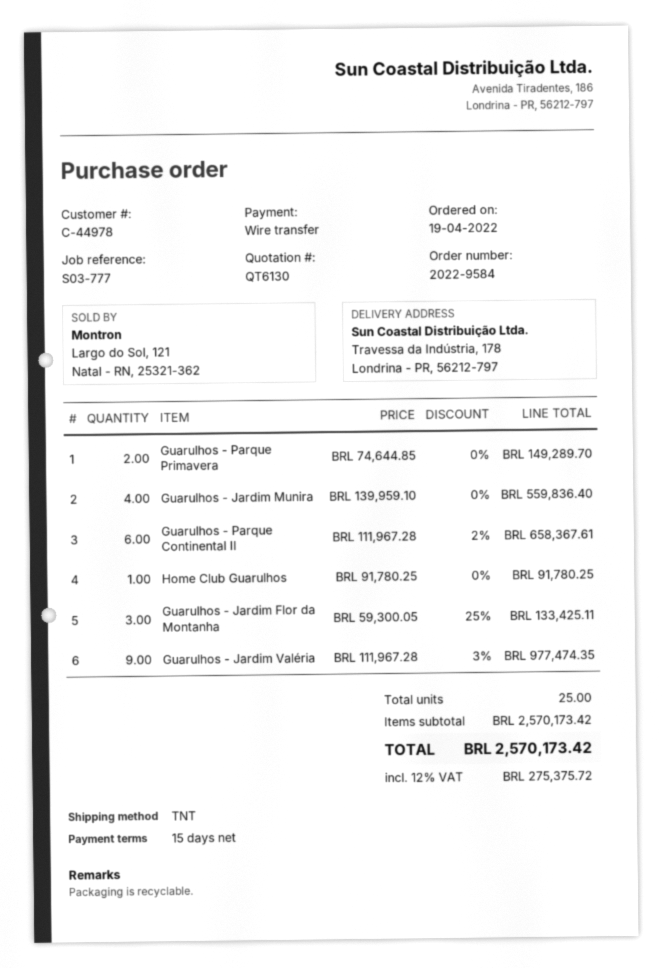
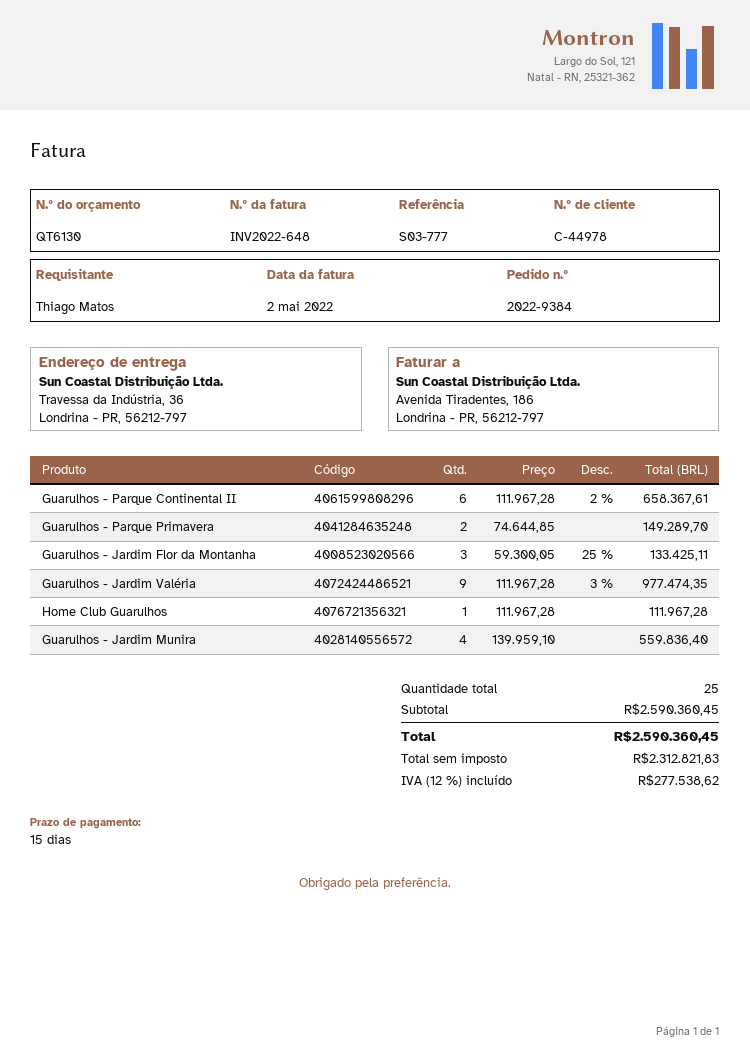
order number: 2022-9584 -> 2022-9384
ship to: Travessa da Indústria, 178, Londrina - PR, 56212-797 -> Travessa da Indústria, 36, Londrina - PR, 56212-797
Home Club Guarulhos: 1 x 91780.25 = 91780.25 -> 1 x 111967.28 = 111967.28
subtotal: 2570173.42 -> 2590360.45
tax: 12% = 275375.72 -> 12% = 277538.62
total: 2570173.42 -> 2590360.45

